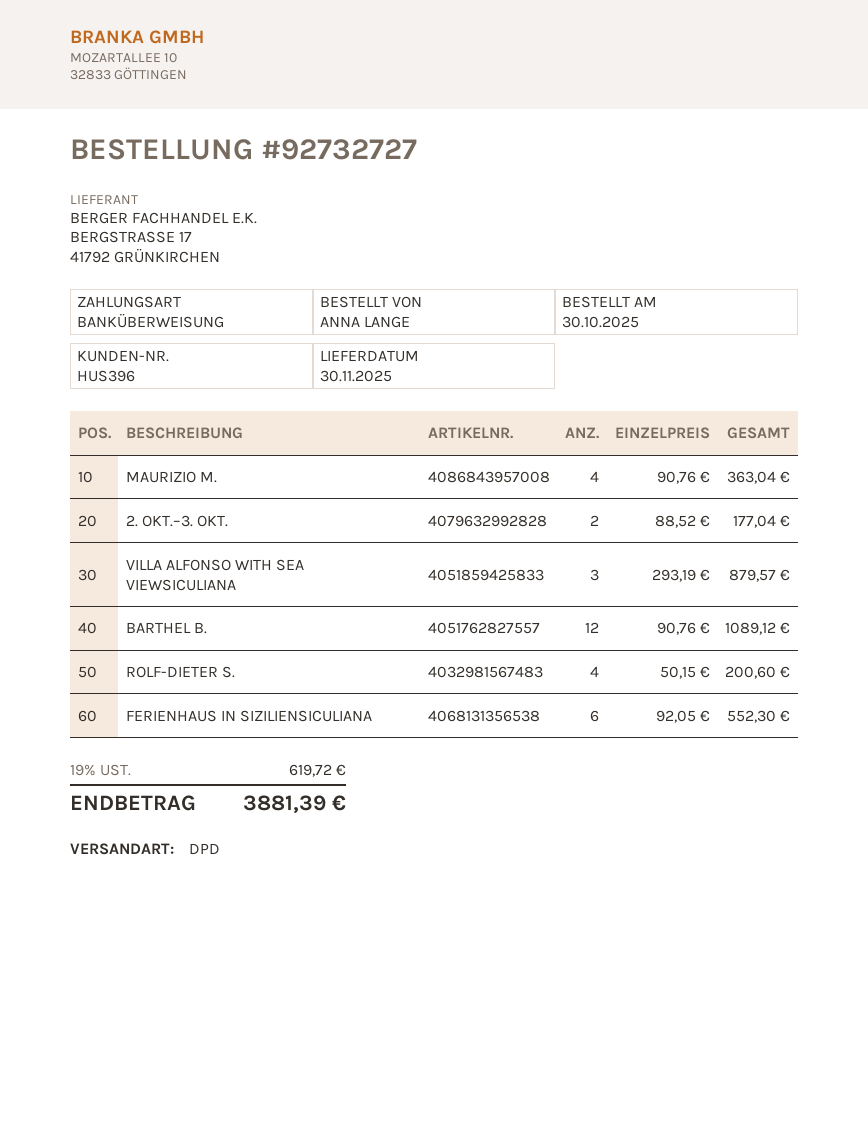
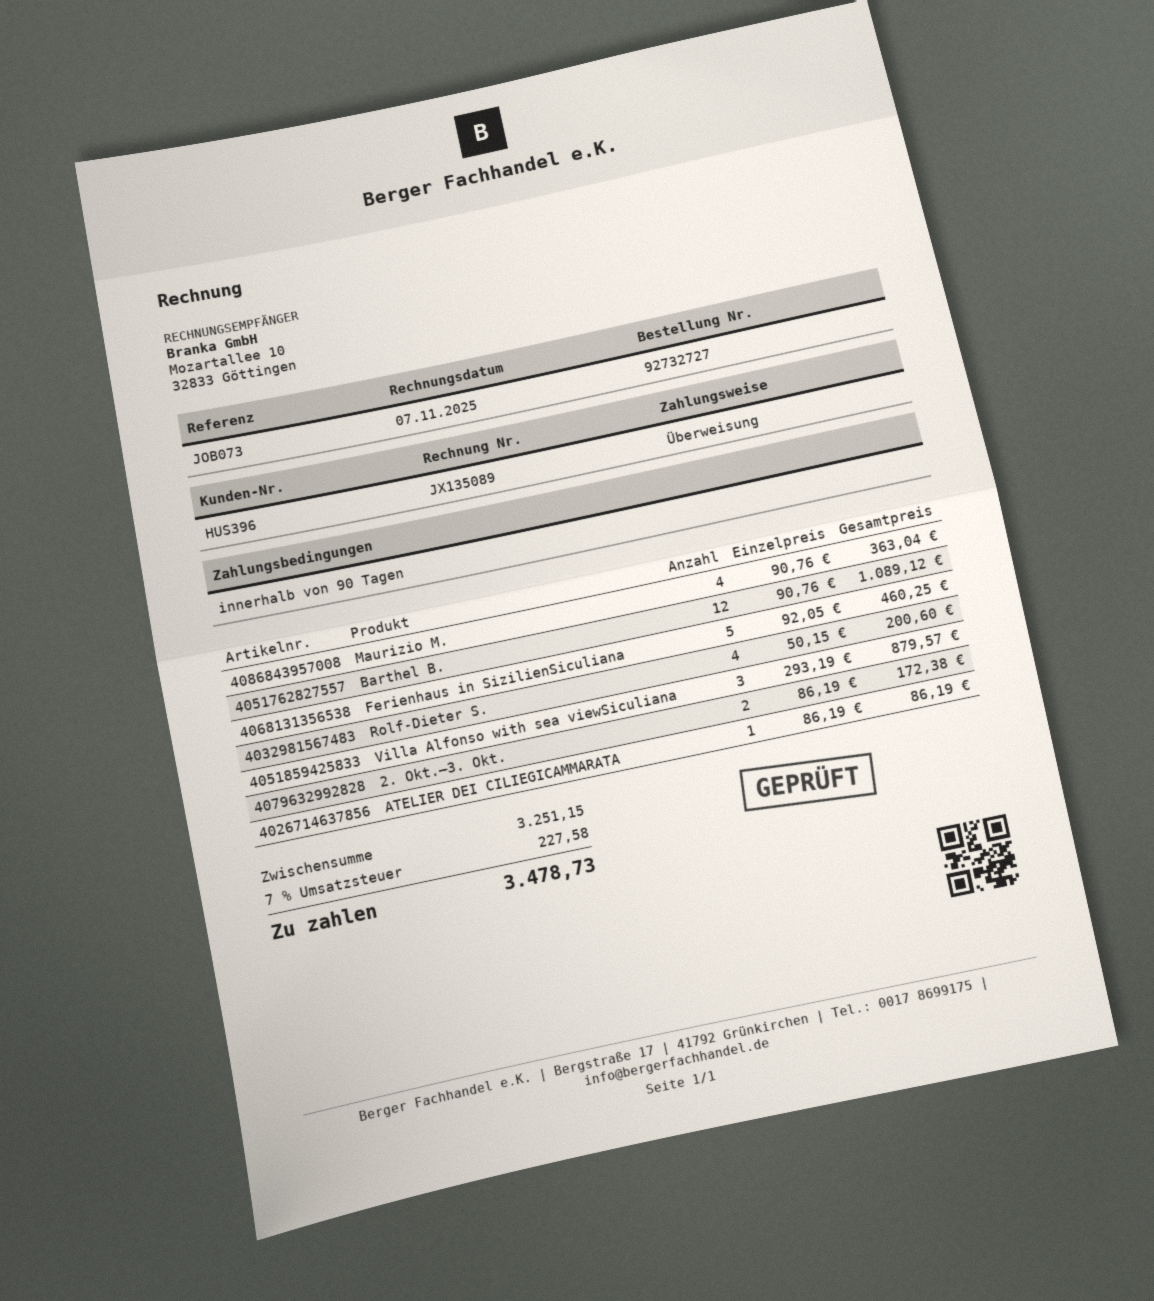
2. OKT.–3. OKT.: 2 x 88.52 = 177.04 -> 2 x 86.19 = 172.38
FERIENHAUS IN SIZILIENSICULIANA: 6 x 92.05 = 552.30 -> 5 x 92.05 = 460.25
ATELIER DEI CILIEGICAMMARATA: none -> 1 x 86.19 = 86.19
tax: 19% = 619.72 -> 7% = 227.58
total: 3881.39 -> 3478.73

